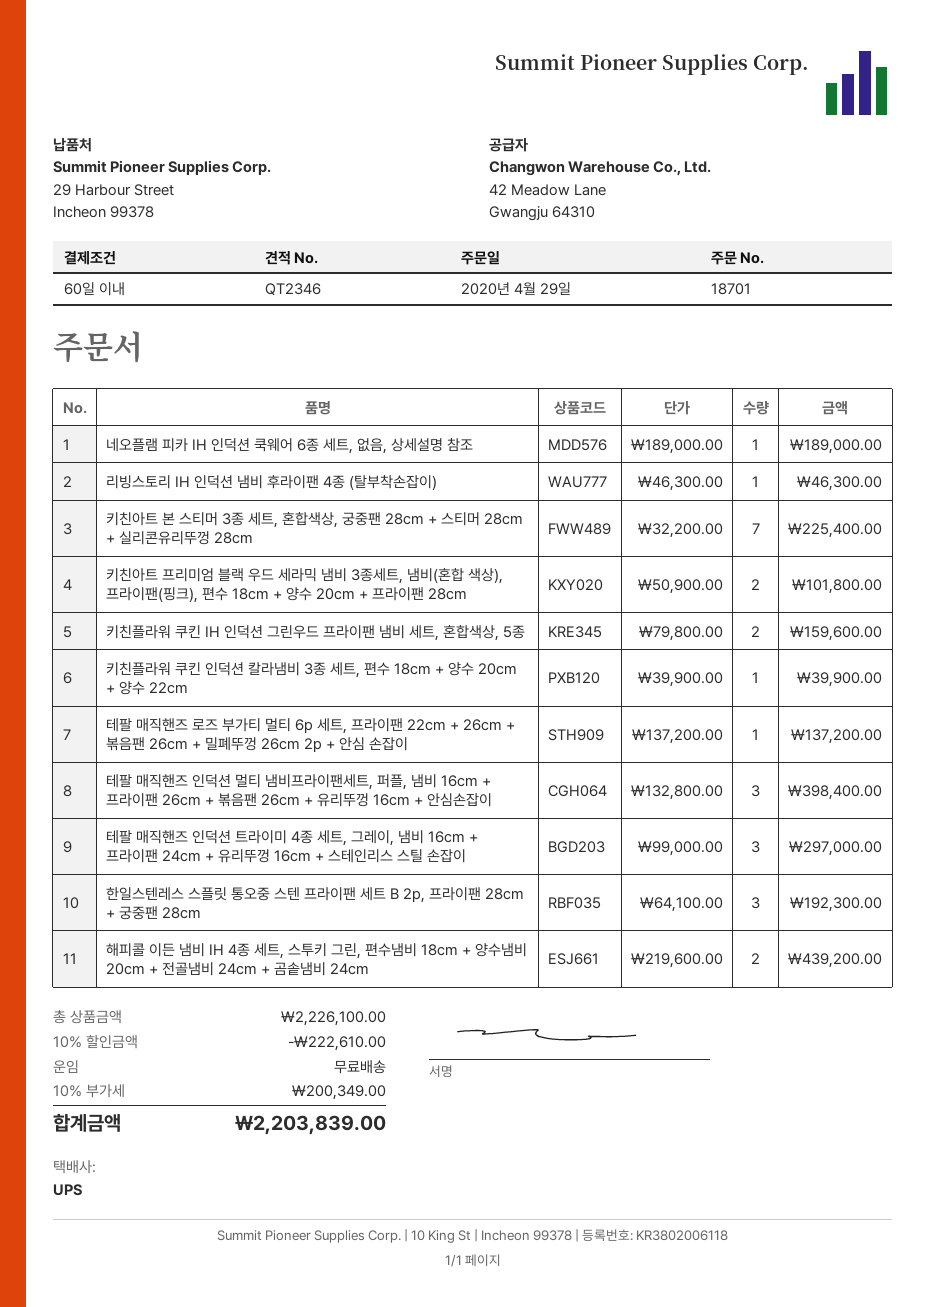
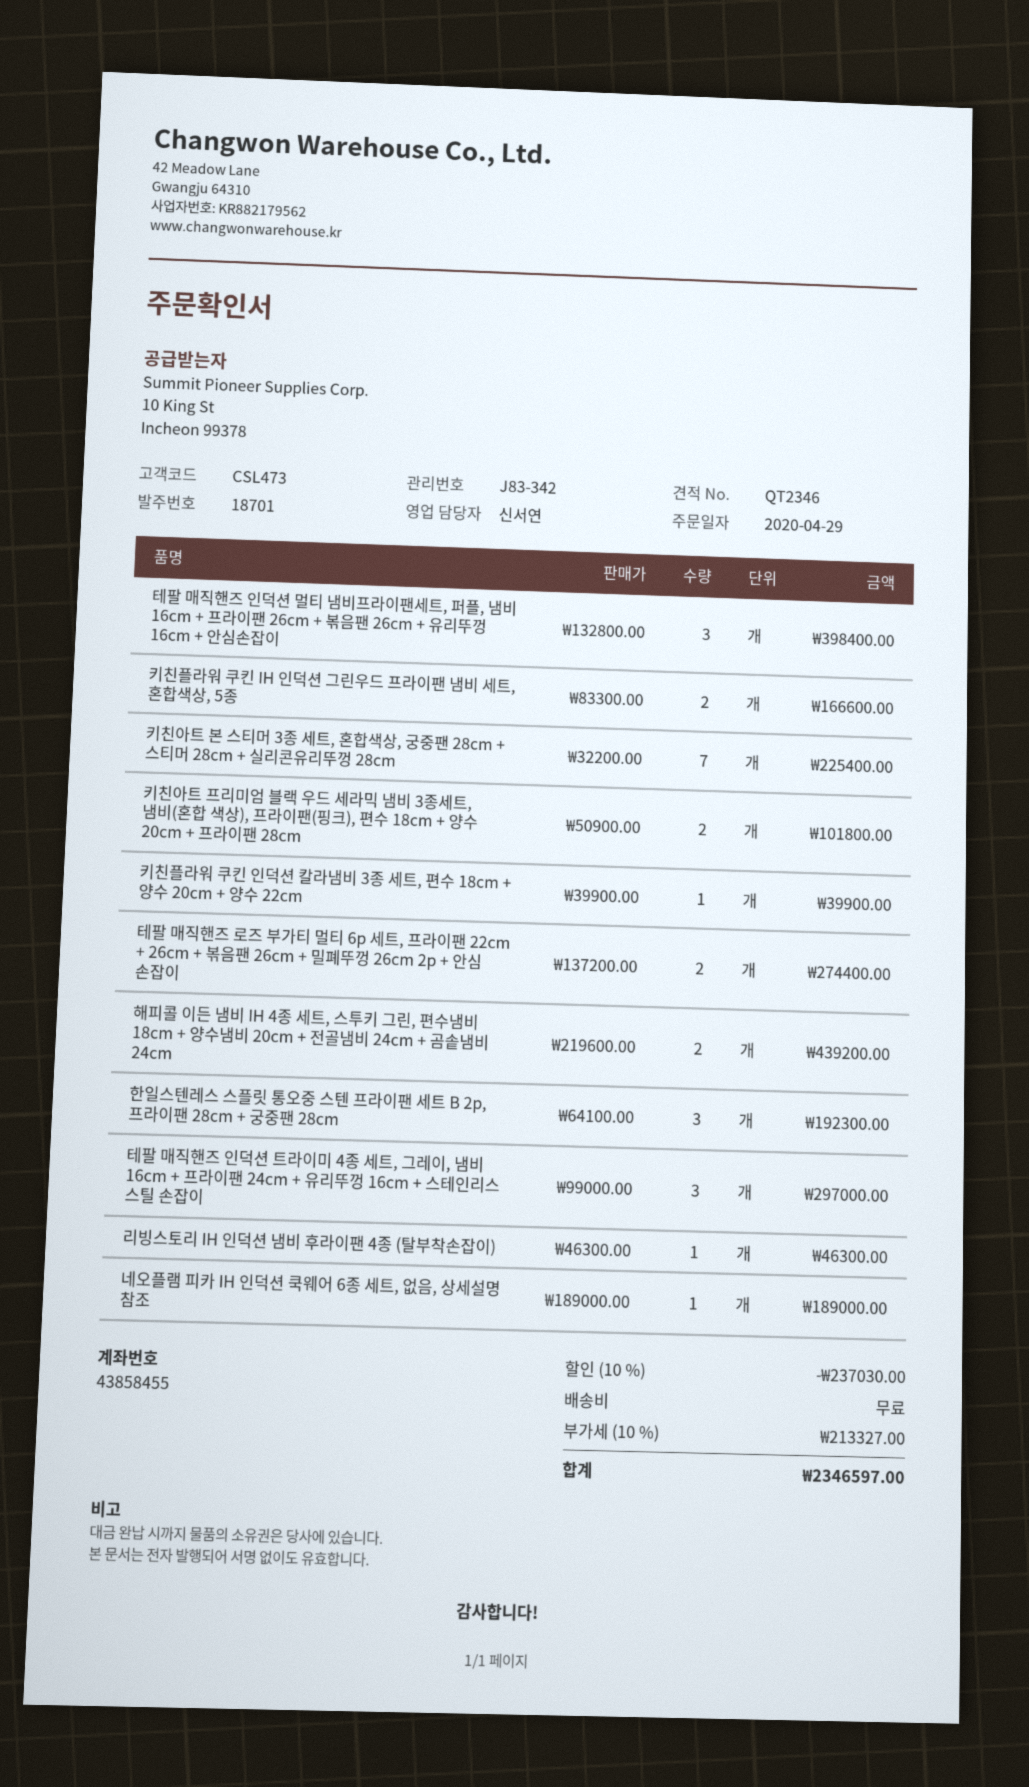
키친플라워 쿠킨 IH 인덕션 그린우드 프라이팬 냄비 세트, 혼합색상, 5종: 2 x 79800.00 = 159600.00 -> 2 x 83300.00 = 166600.00
테팔 매직핸즈 로즈 부가티 멀티 6p 세트, 프라이팬 22cm + 26cm + 볶음팬 26cm + 밀폐뚜껑 26cm 2p + 안심 손잡이: 1 x 137200.00 = 137200.00 -> 2 x 137200.00 = 274400.00
discount: 10% = 222610.00 -> 10% = 237030.00
tax: 10% = 200349.00 -> 10% = 213327.00
total: 2203839.00 -> 2346597.00

